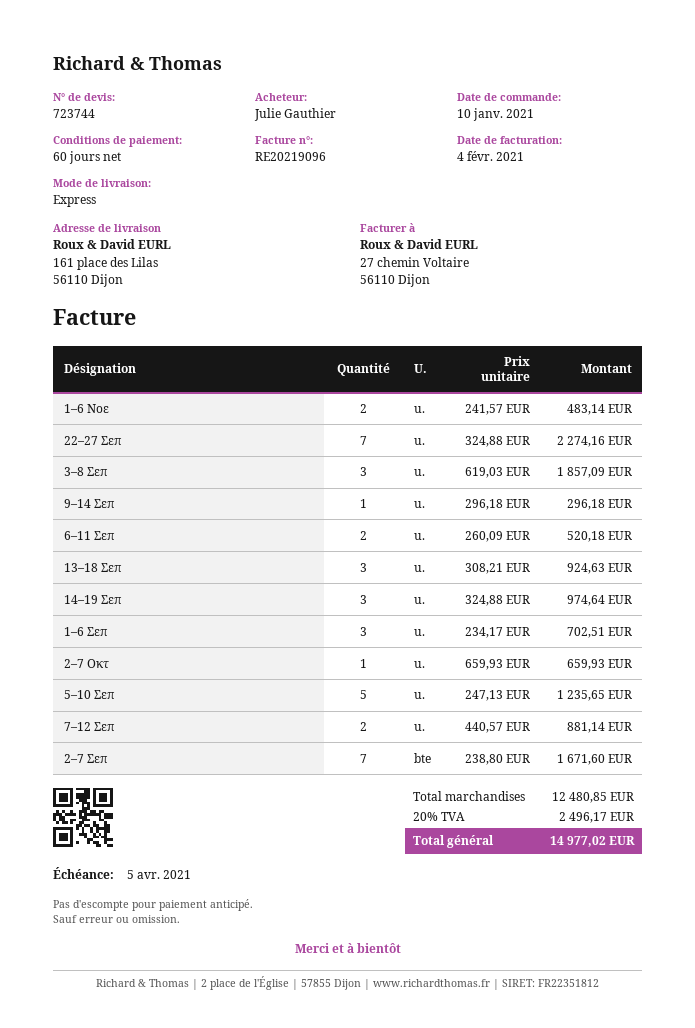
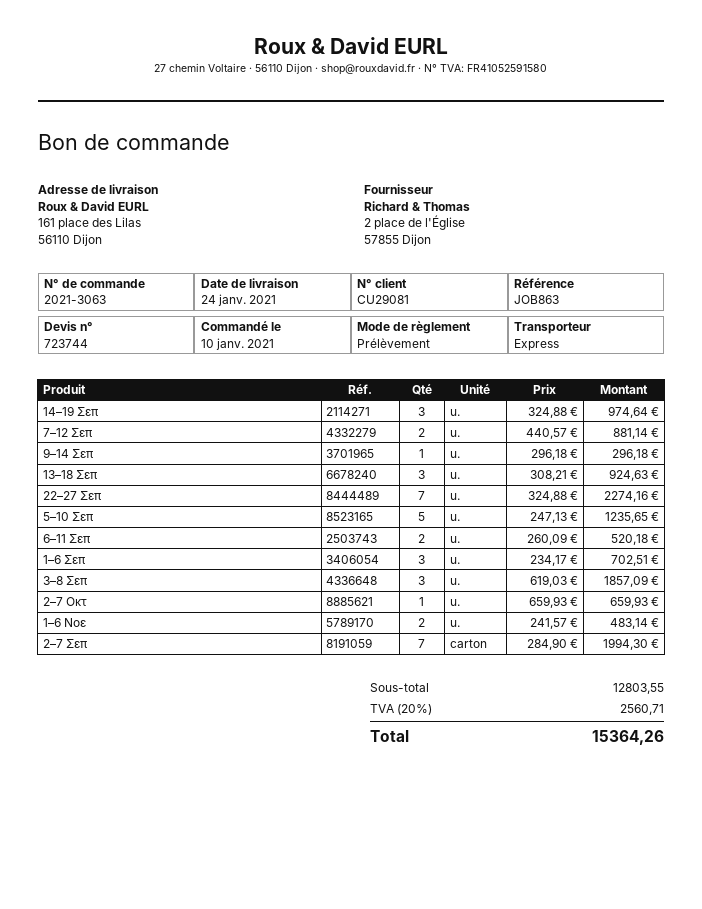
2–7 Σεπ: 7 x 238.80 = 1671.60 -> 7 x 284.90 = 1994.30
subtotal: 12480.85 -> 12803.55
tax: 20% = 2496.17 -> 20% = 2560.71
total: 14977.02 -> 15364.26

